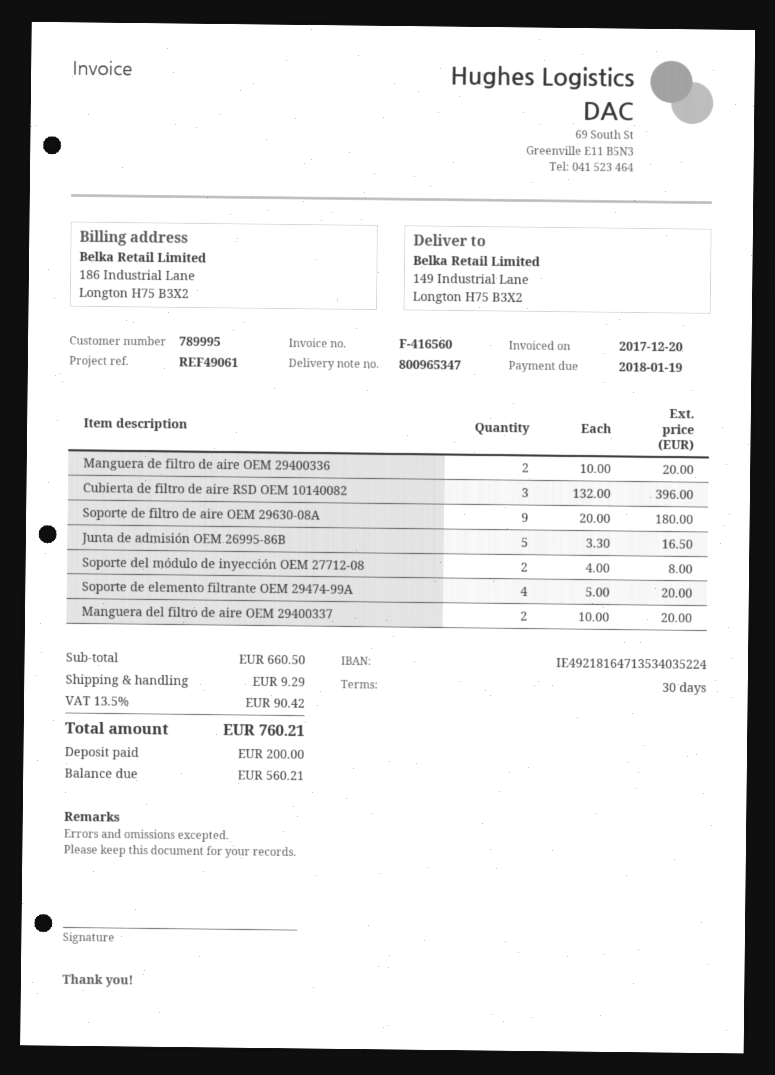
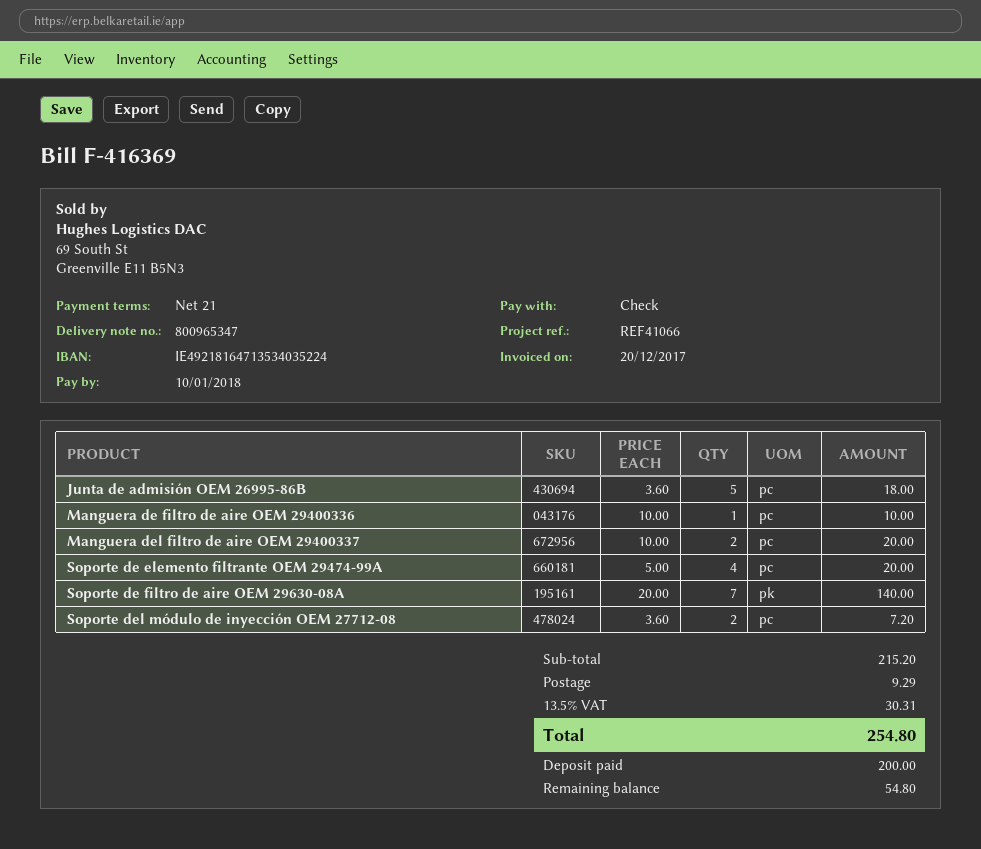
invoice number: F-416560 -> F-416369
payment terms: 30 days -> 21 days
due date: 2018-01-19 -> 2018-01-10
reference: REF49061 -> REF41066
Manguera de filtro de aire OEM 29400336: 2 x 10.00 = 20.00 -> 1 x 10.00 = 10.00
Cubierta de filtro de aire RSD OEM 10140082: 3 x 132.00 = 396.00 -> none
Soporte de filtro de aire OEM 29630-08A: 9 x 20.00 = 180.00 -> 7 x 20.00 = 140.00
Junta de admisión OEM 26995-86B: 5 x 3.30 = 16.50 -> 5 x 3.60 = 18.00
Soporte del módulo de inyección OEM 27712-08: 2 x 4.00 = 8.00 -> 2 x 3.60 = 7.20
subtotal: 660.50 -> 215.20
tax: 13.5% = 90.42 -> 13.5% = 30.31
total: 760.21 -> 254.80
balance: 560.21 -> 54.80

